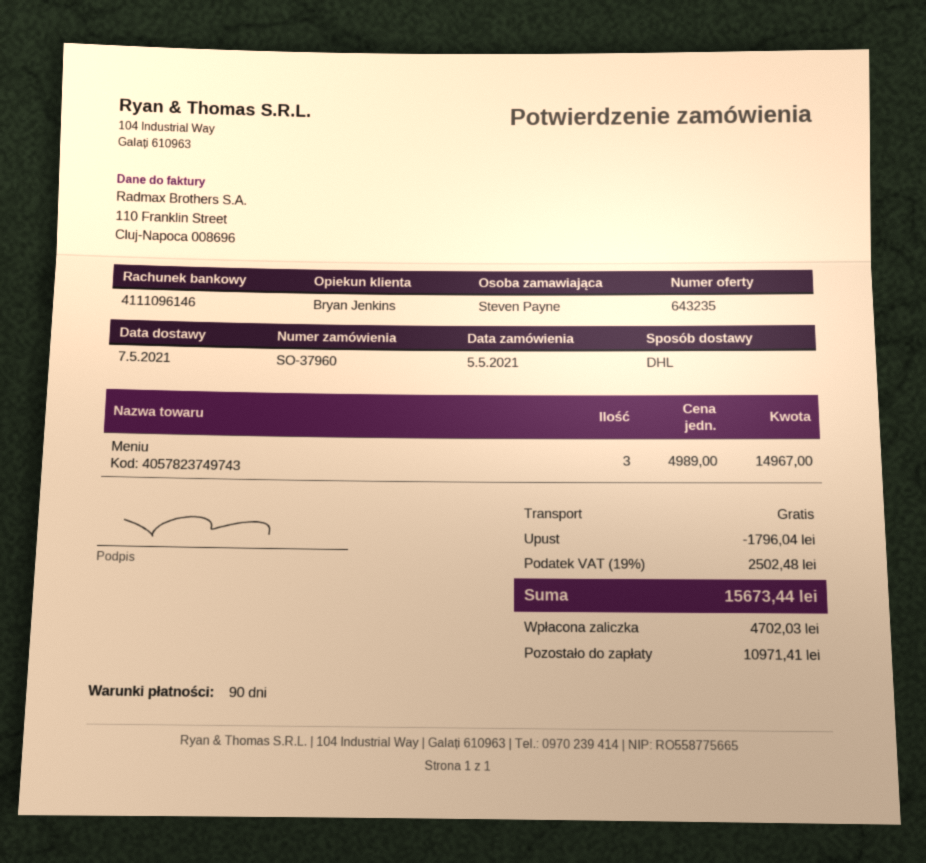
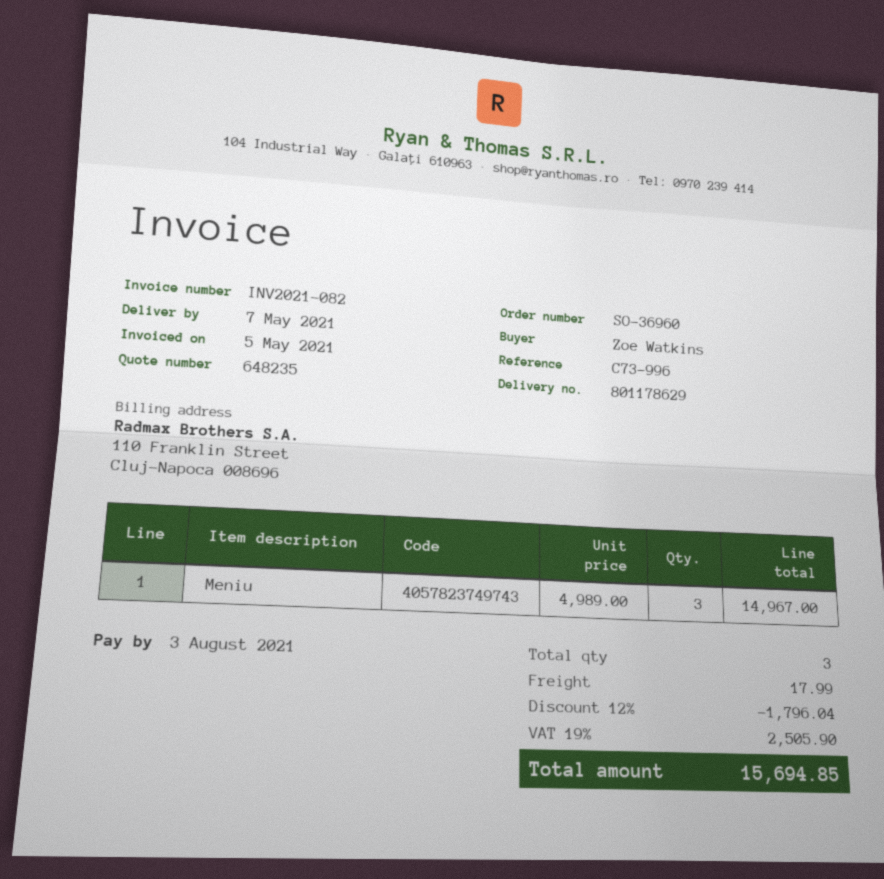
quote number: 643235 -> 648235
order number: SO-37960 -> SO-36960
ordered by: Steven Payne -> Zoe Watkins
shipping: 0.00 -> 17.99
tax: 19% = 2502.48 -> 19% = 2505.90
total: 15673.44 -> 15694.85

